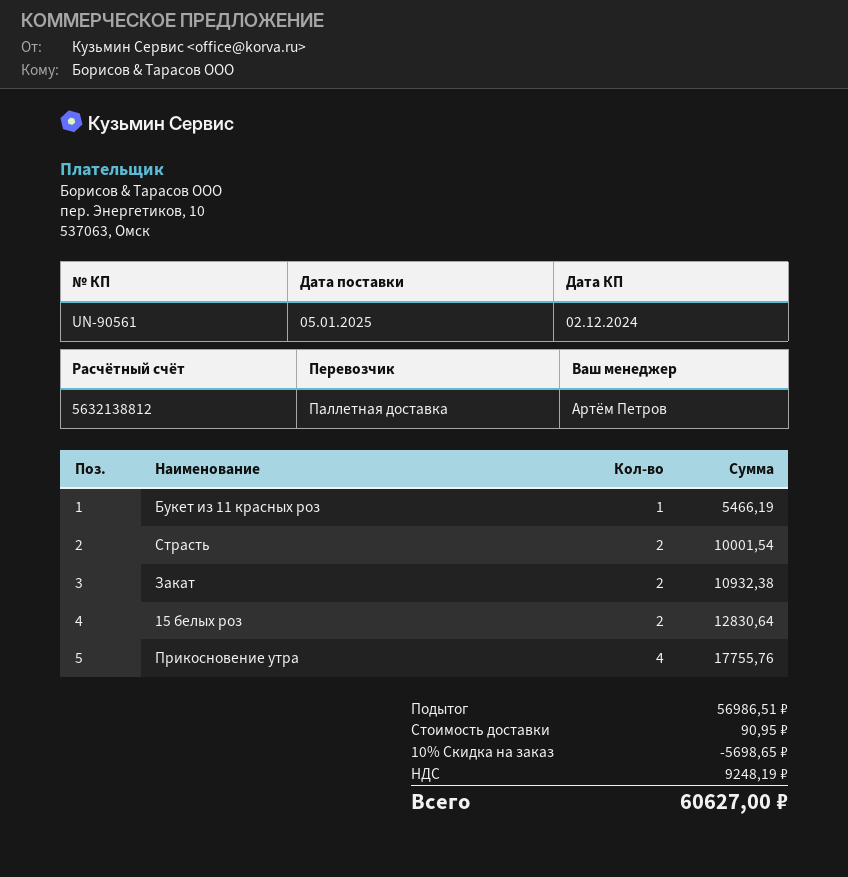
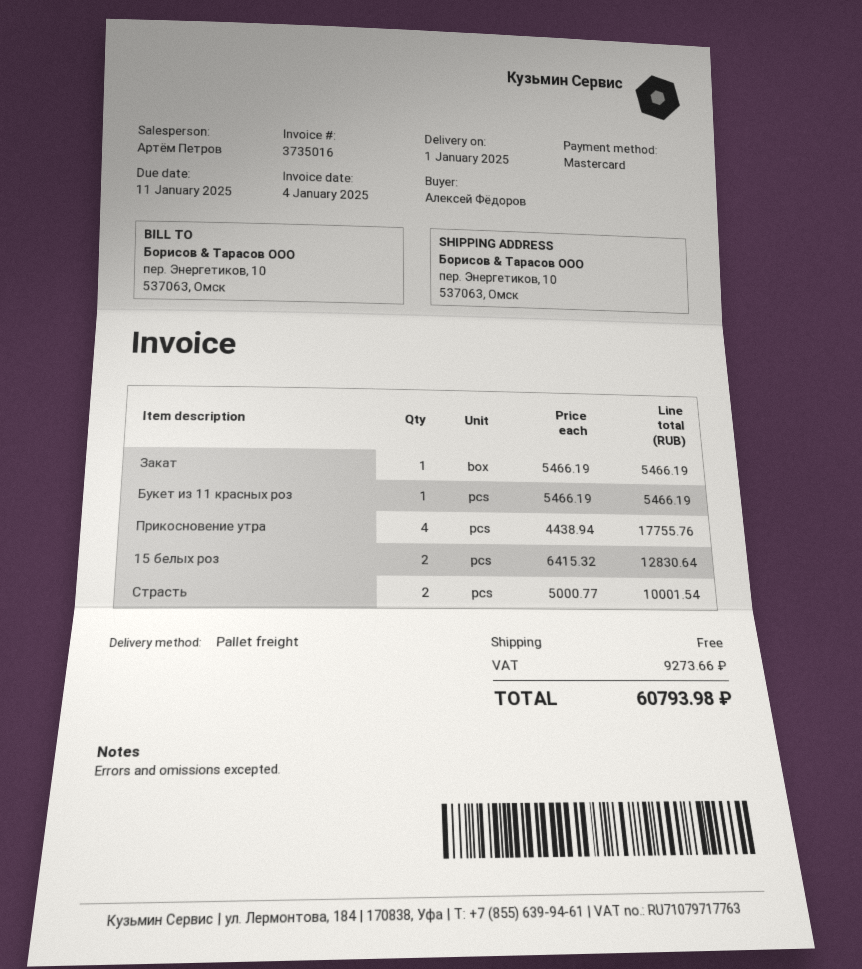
delivery date: 2025-01-05 -> 2025-01-01
Закат: 2 for 10932.38 -> 1 for 5466.19
discount: 10% = 5698.65 -> none
shipping: 90.95 -> 0.00
tax: 9248.19 -> 9273.66
total: 60627.00 -> 60793.98

